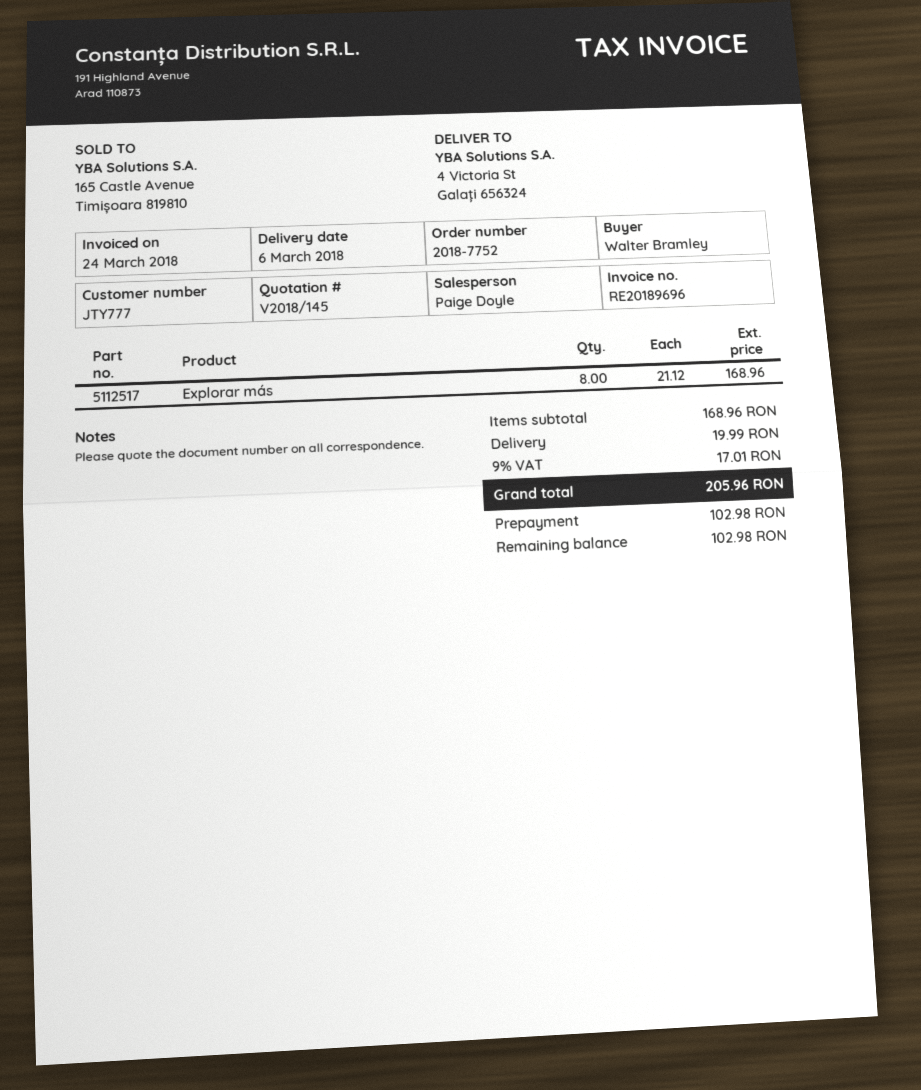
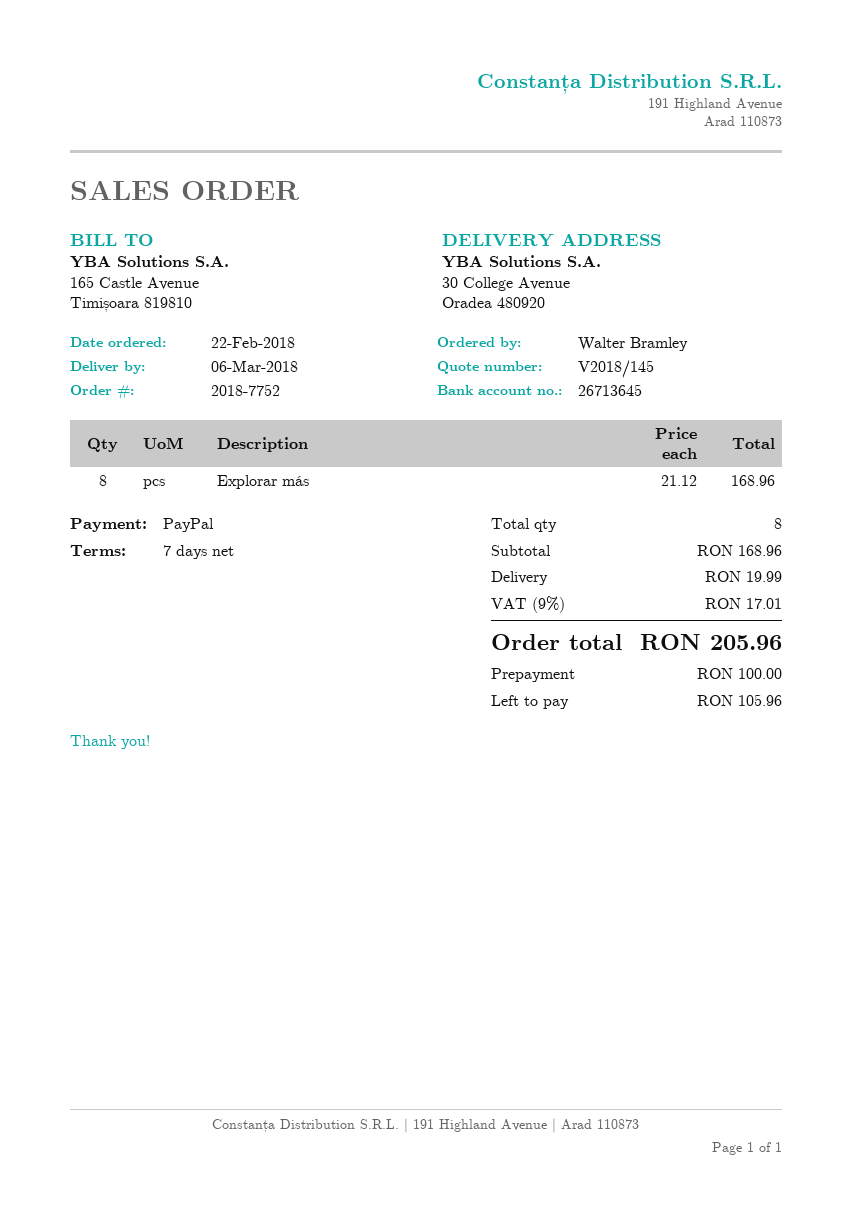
ship to: 4 Victoria St, Galați 656324 -> 30 College Avenue, Oradea 480920
deposit: 102.98 -> 100.00
balance: 102.98 -> 105.96

